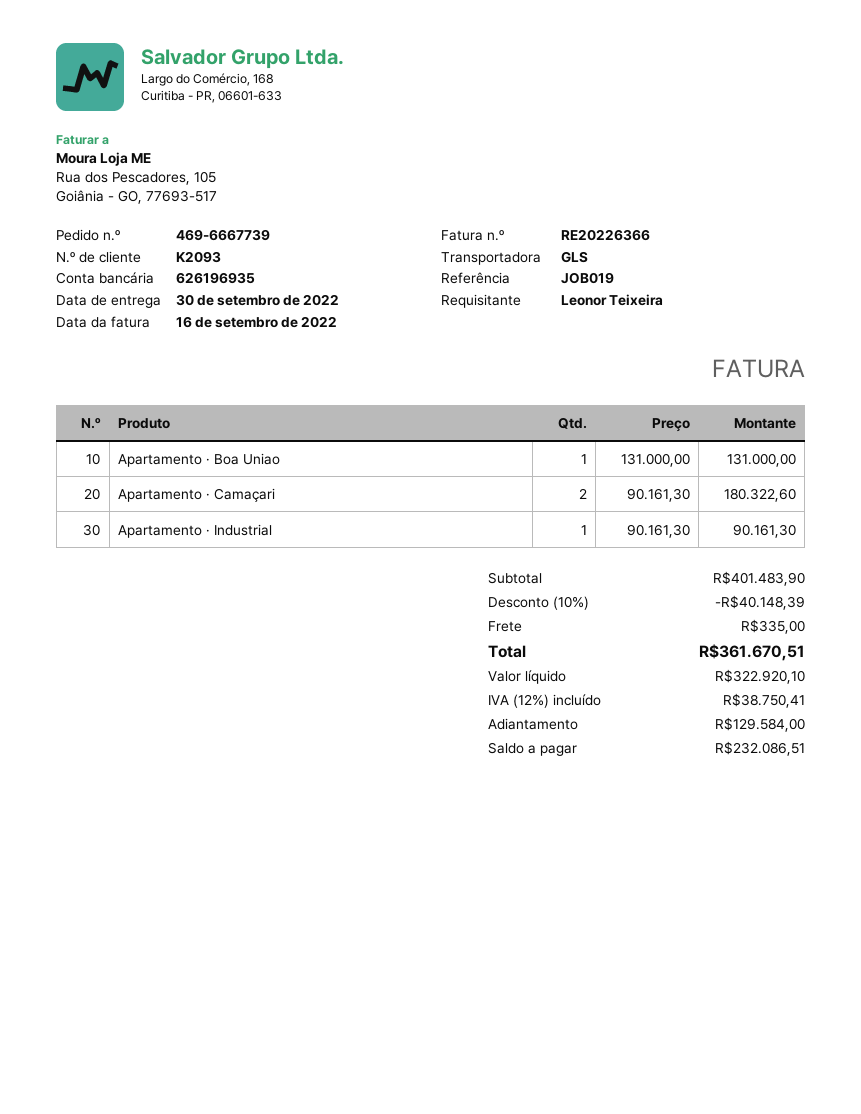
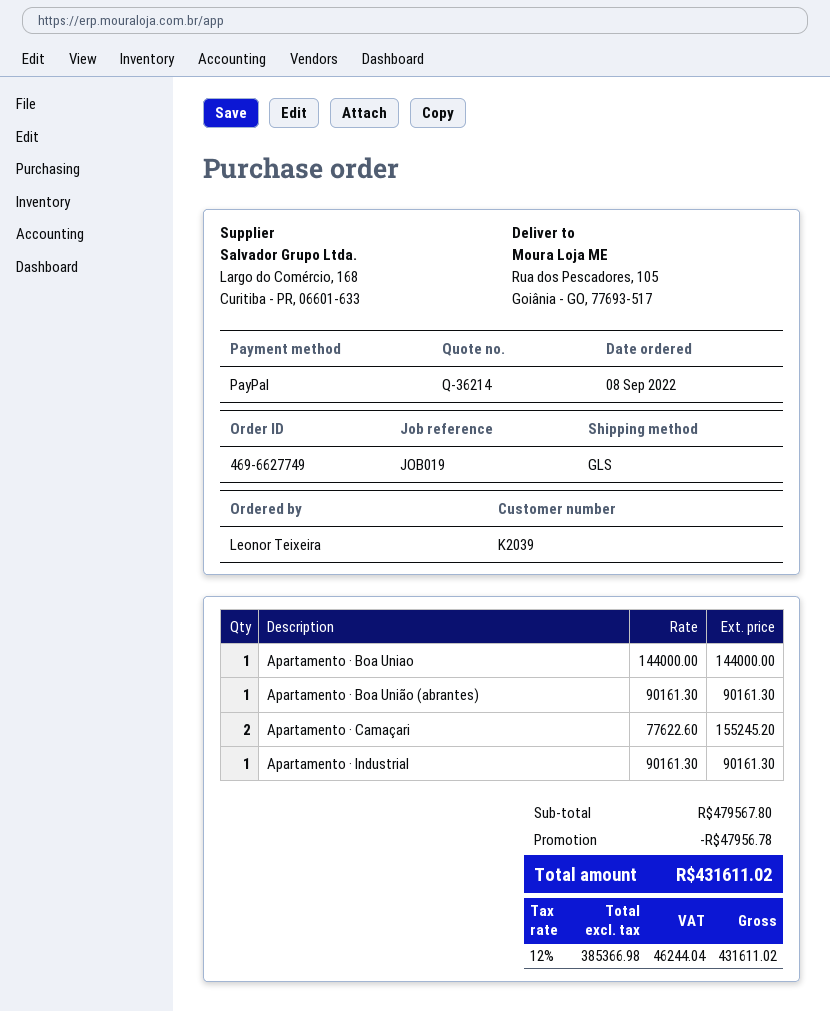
order number: 469-6667739 -> 469-6627749
customer number: K2093 -> K2039
Apartamento · Boa Uniao: 1 x 131000.00 = 131000.00 -> 1 x 144000.00 = 144000.00
Apartamento · Camaçari: 2 x 90161.30 = 180322.60 -> 2 x 77622.60 = 155245.20
Apartamento · Boa União (abrantes): none -> 1 x 90161.30 = 90161.30
subtotal: 401483.90 -> 479567.80
discount: 40148.39 -> 47956.78
shipping: 335.00 -> none
net: 322920.10 -> 385366.98
tax: 12% = 38750.41 -> 12% = 46244.04
total: 361670.51 -> 431611.02

